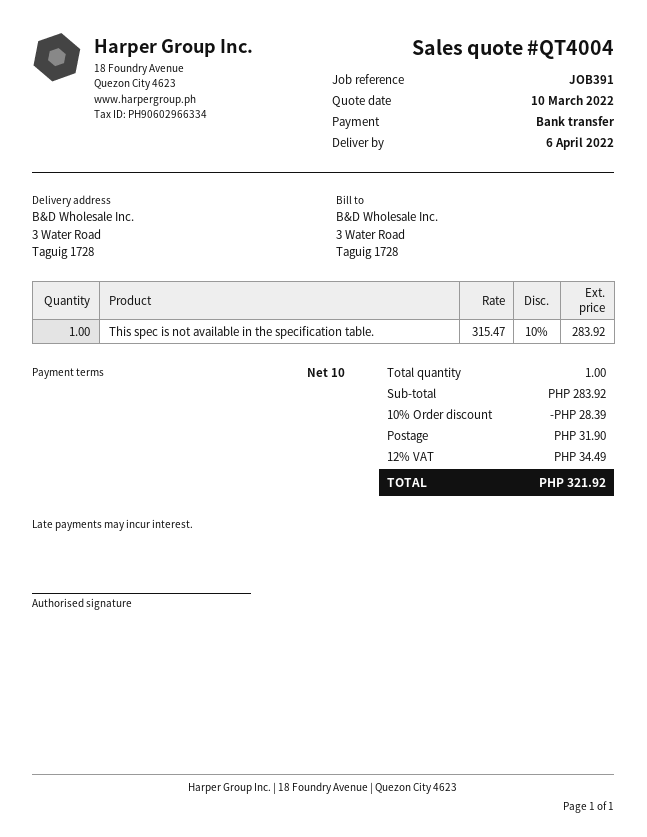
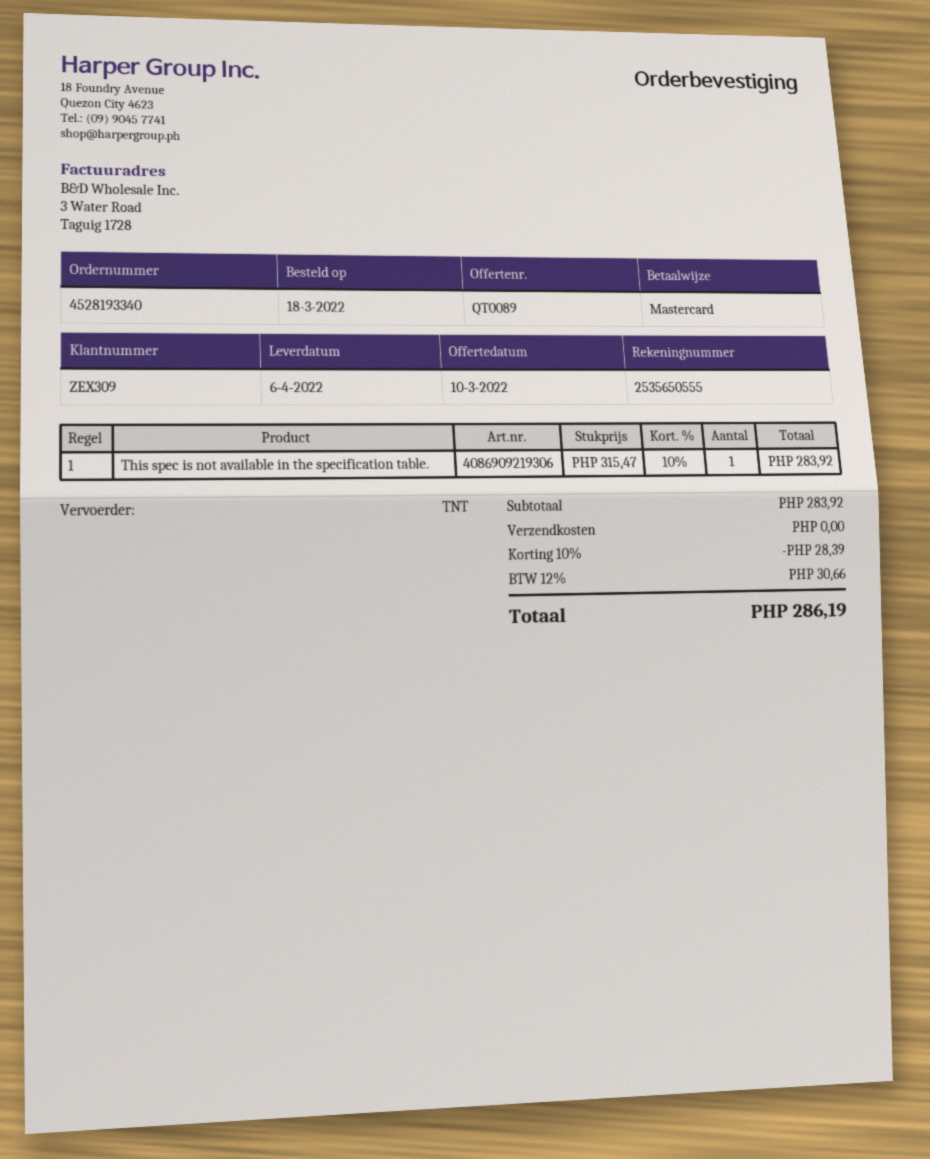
quote number: QT4004 -> QT0089
payment method: bank transfer -> Mastercard
shipping: 31.90 -> 0.00
tax: 12% = 34.49 -> 12% = 30.66
total: 321.92 -> 286.19

